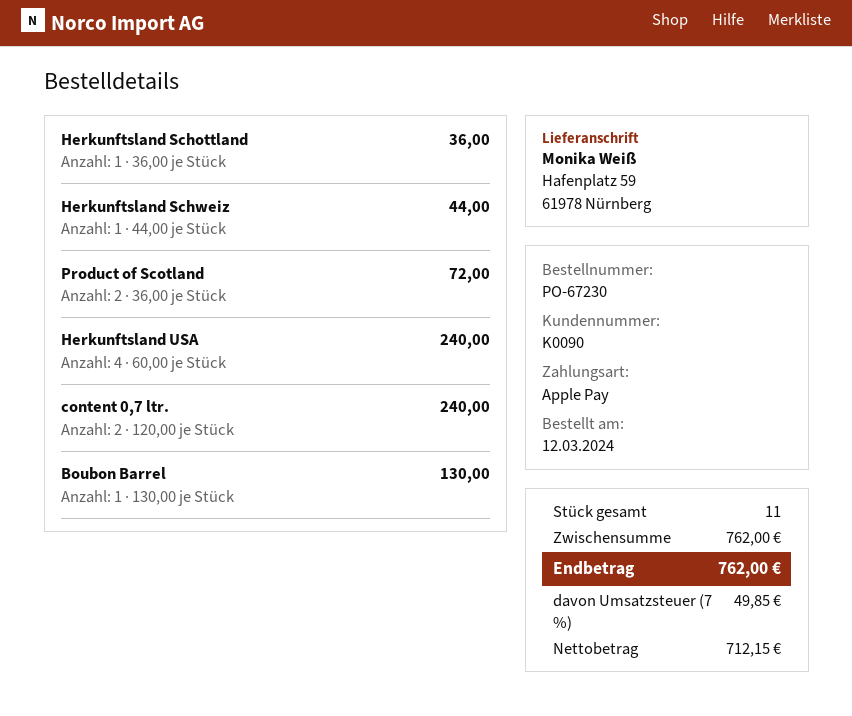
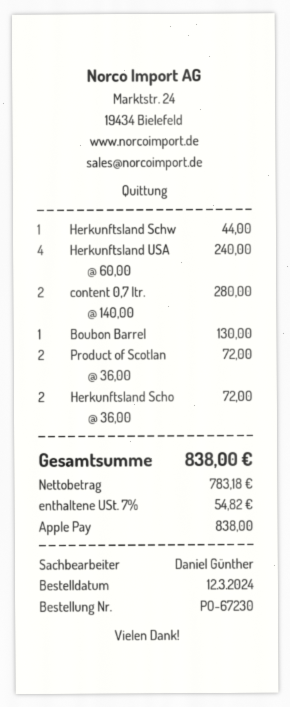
Herkunftsland Schottland: 1 x 36.00 = 36.00 -> 2 x 36.00 = 72.00
content 0,7 ltr.: 2 x 120.00 = 240.00 -> 2 x 140.00 = 280.00
net: 712.15 -> 783.18
tax: 7% = 49.85 -> 7% = 54.82
total: 762.00 -> 838.00

